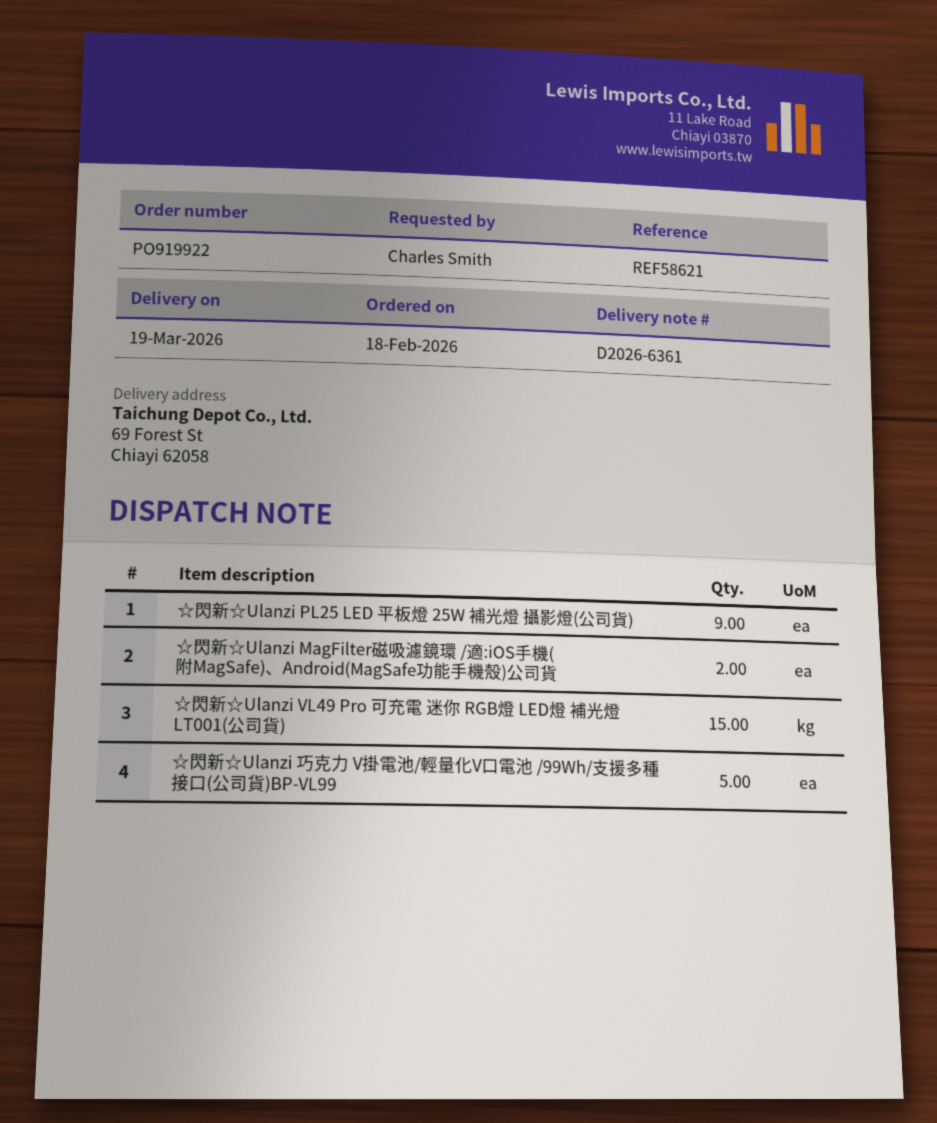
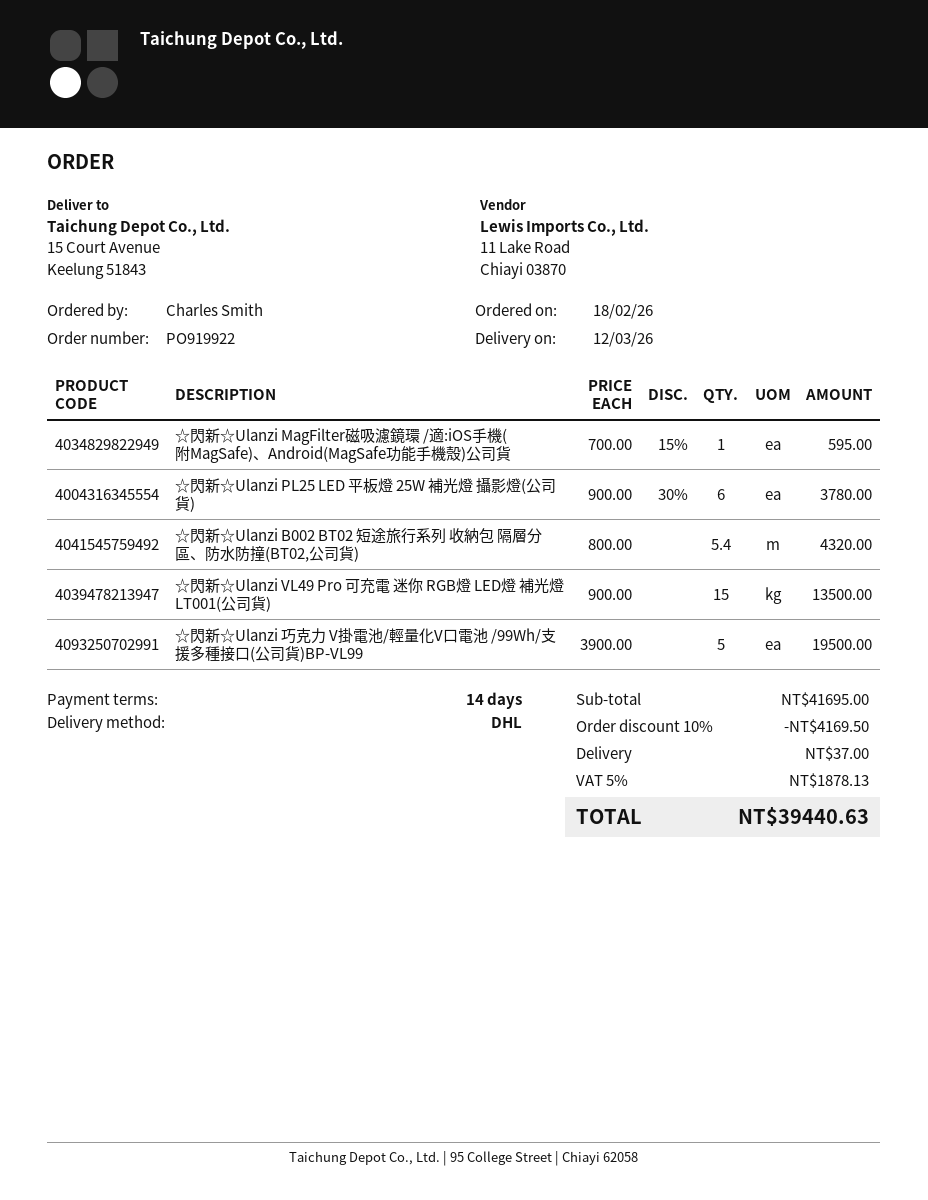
delivery date: 2026-03-19 -> 2026-03-12
ship to: 69 Forest St, Chiayi 62058 -> 15 Court Avenue, Keelung 51843
☆閃新☆Ulanzi PL25 LED 平板燈 25W 補光燈 攝影燈(公司貨): 9 -> 6
☆閃新☆Ulanzi MagFilter磁吸濾鏡環 /適:iOS手機(附MagSafe)、Android(MagSafe功能手機殼)公司貨: 2 -> 1
☆閃新☆Ulanzi B002 BT02 短途旅行系列 收納包 隔層分區、防水防撞(BT02,公司貨): none -> 5.4

